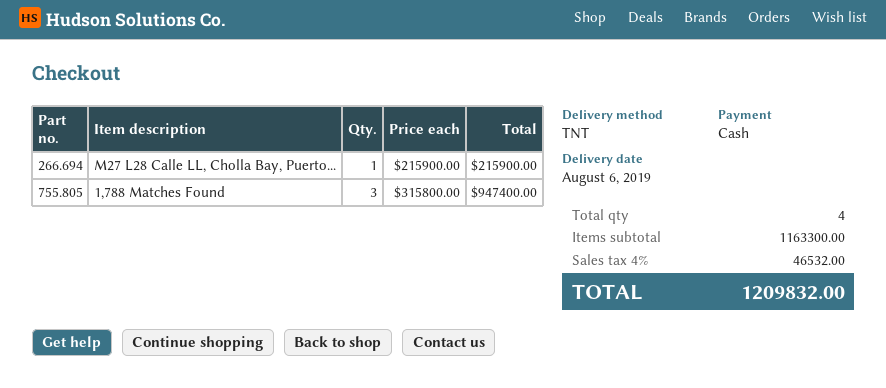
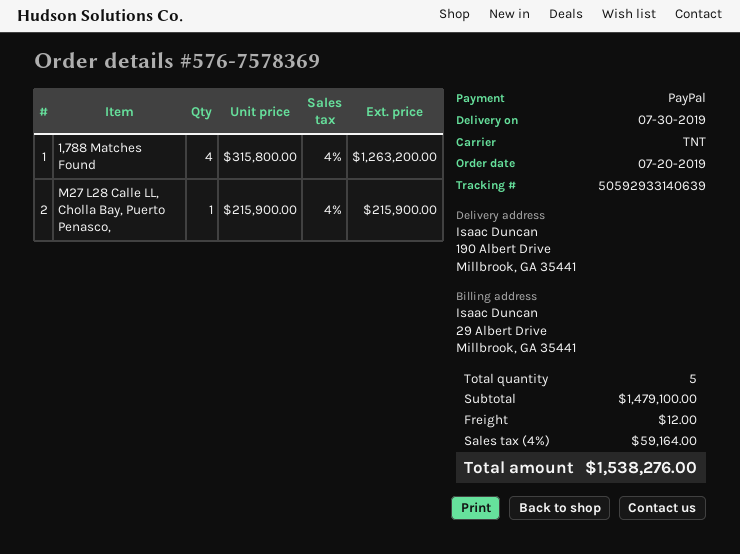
delivery date: 2019-08-06 -> 2019-07-30
payment method: cash -> PayPal
1,788 Matches Found: 3 x 315800.00 = 947400.00 -> 4 x 315800.00 = 1263200.00
total quantity: 4 -> 5
subtotal: 1163300.00 -> 1479100.00
shipping: none -> 12.00
tax: 4% = 46532.00 -> 4% = 59164.00
total: 1209832.00 -> 1538276.00

